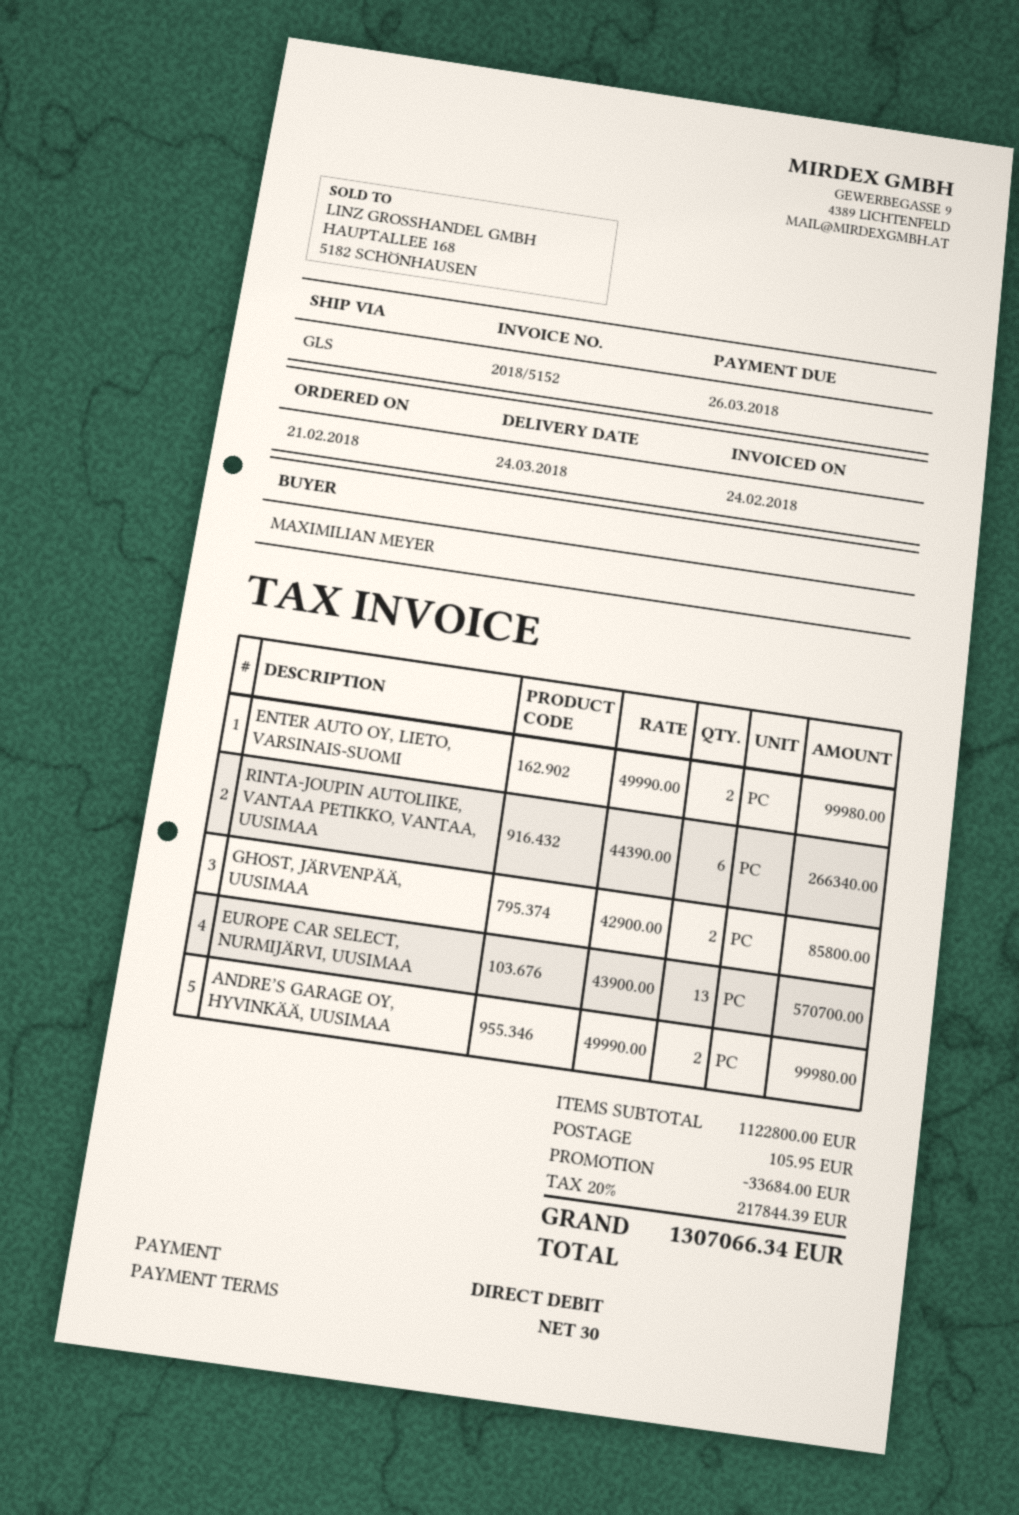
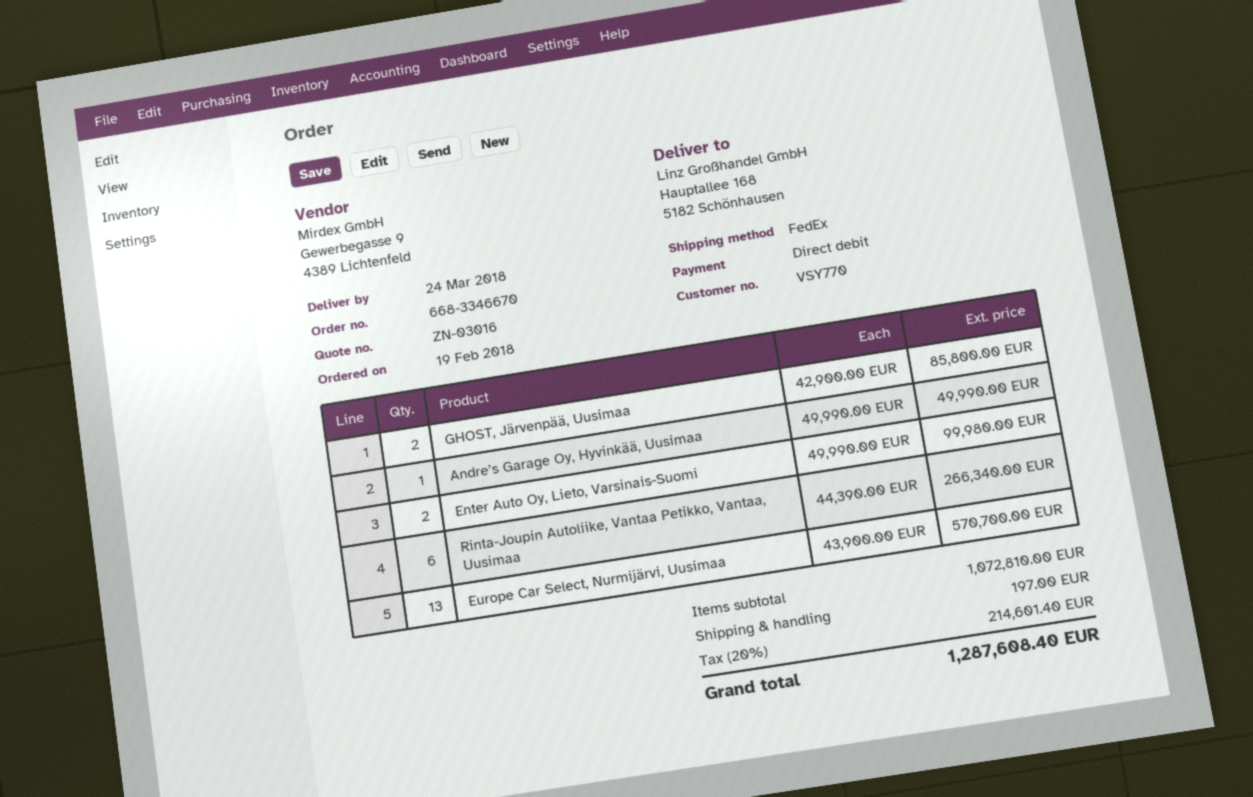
order date: 2018-02-21 -> 2018-02-19
shipping method: GLS -> FedEx
ANDRE’S GARAGE OY, HYVINKÄÄ, UUSIMAA: 2 x 49990.00 = 99980.00 -> 1 x 49990.00 = 49990.00
subtotal: 1122800.00 -> 1072810.00
discount: 33684.00 -> none
shipping: 105.95 -> 197.00
tax: 20% = 217844.39 -> 20% = 214601.40
total: 1307066.34 -> 1287608.40

